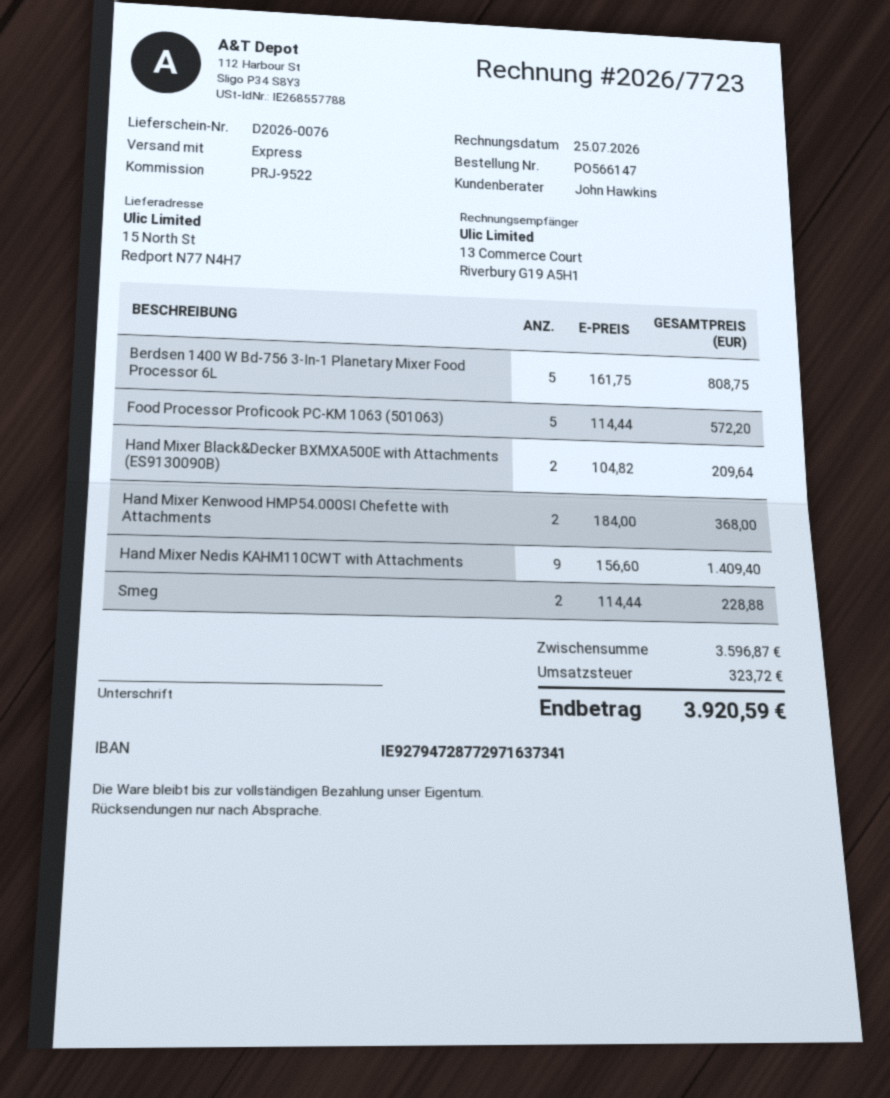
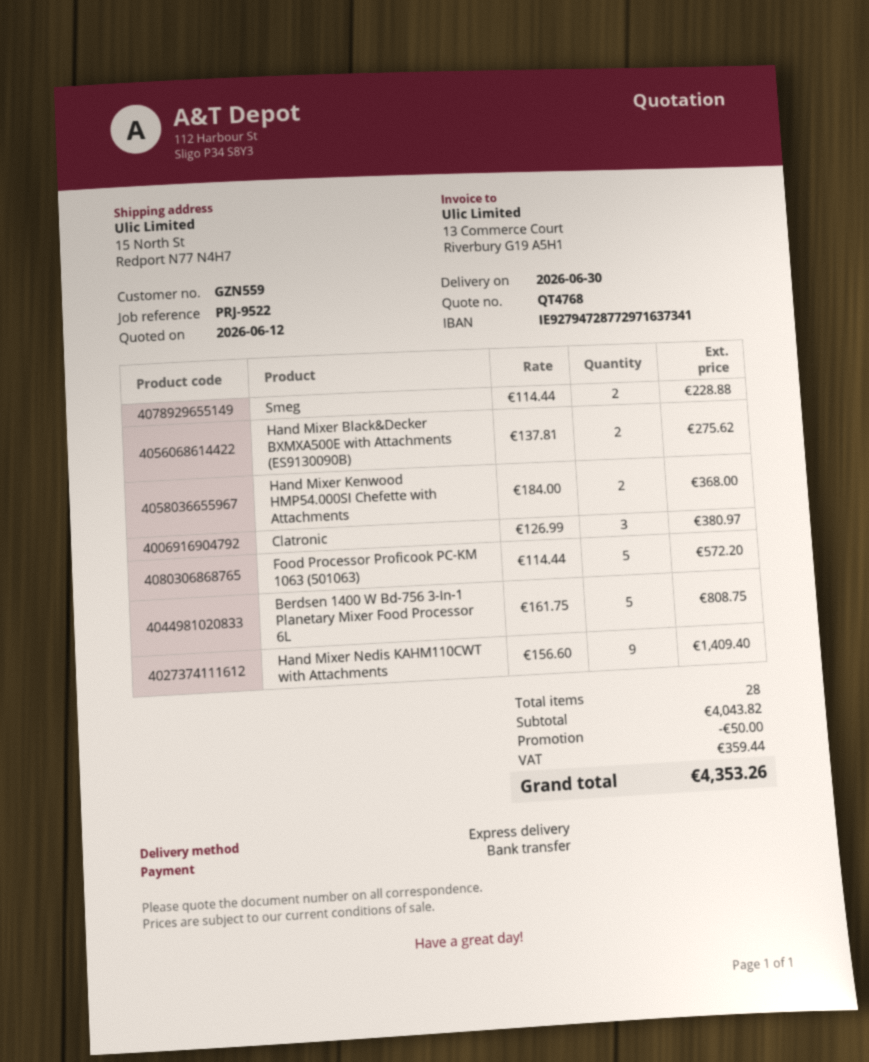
Hand Mixer Black&Decker BXMXA500E with Attachments (ES9130090B): 2 x 104.82 = 209.64 -> 2 x 137.81 = 275.62
Clatronic: none -> 3 x 126.99 = 380.97
subtotal: 3596.87 -> 4043.82
discount: none -> 50.00
tax: 323.72 -> 359.44
total: 3920.59 -> 4353.26

